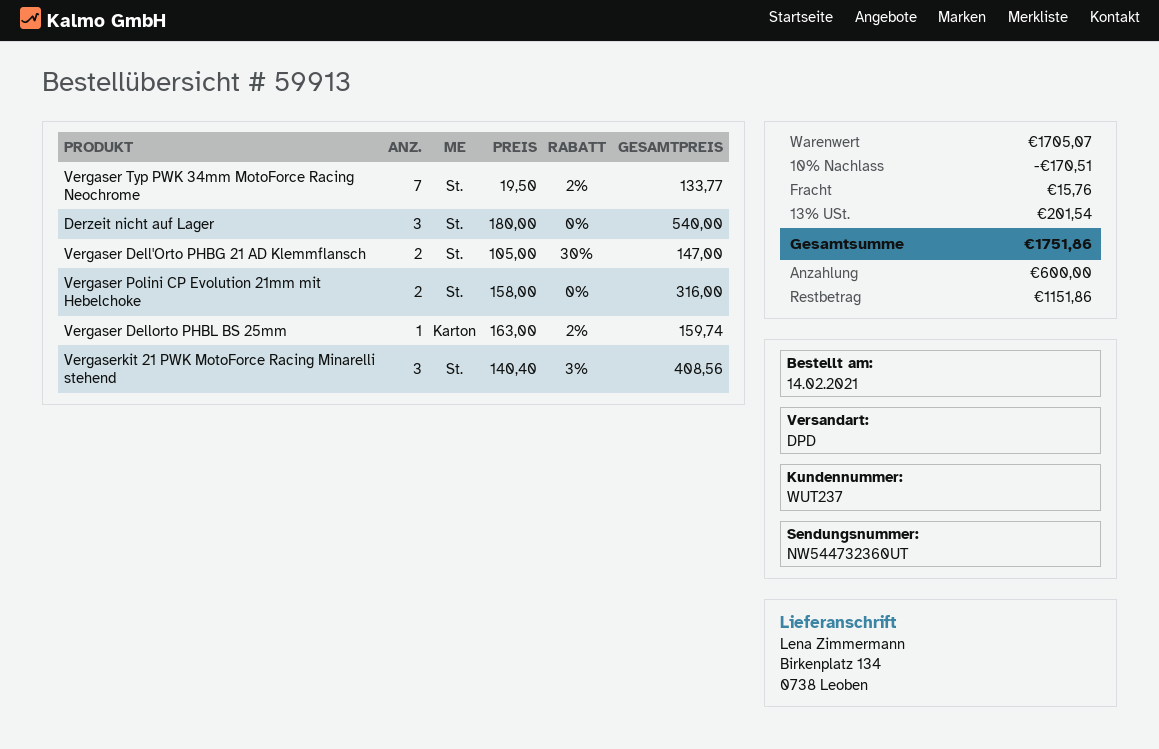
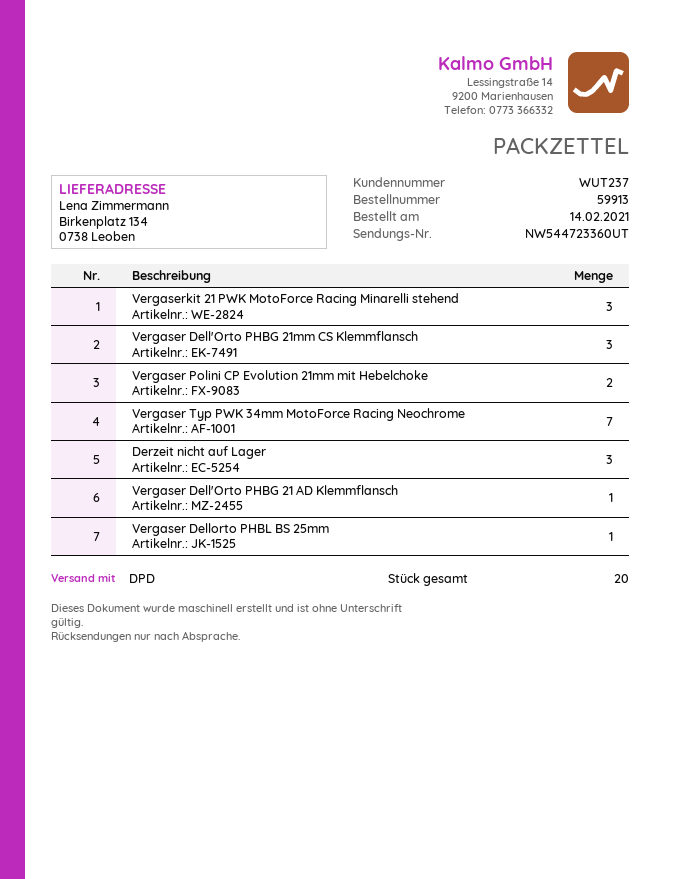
tracking number: NW544732360UT -> NW544723360UT
Vergaser Dell'Orto PHBG 21 AD Klemmflansch: 2 -> 1
Vergaser Dell'Orto PHBG 21mm CS Klemmflansch: none -> 3

